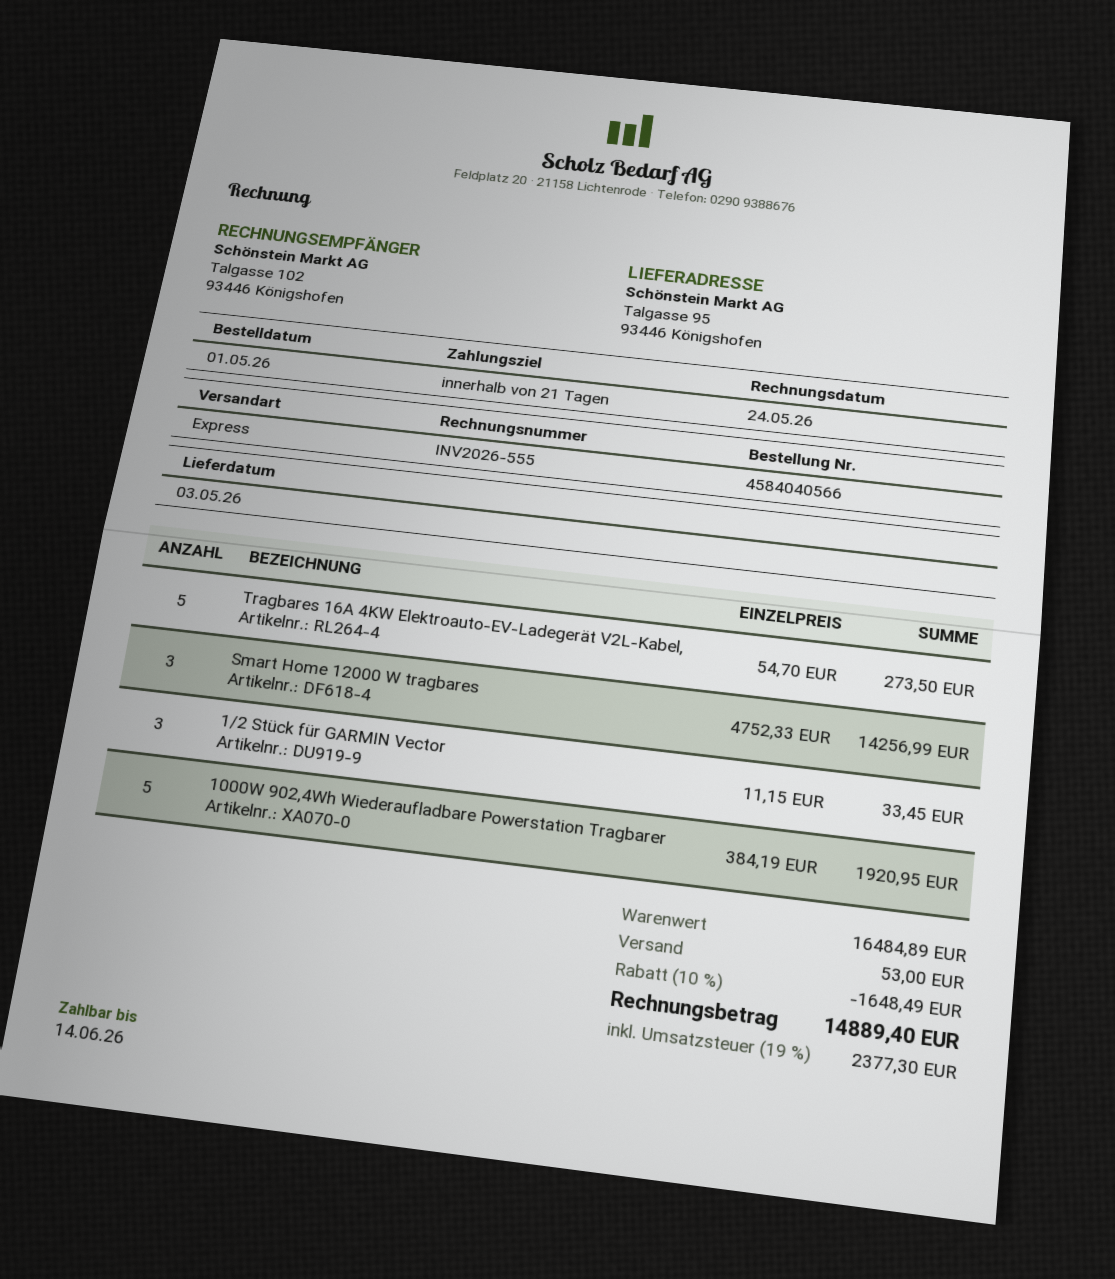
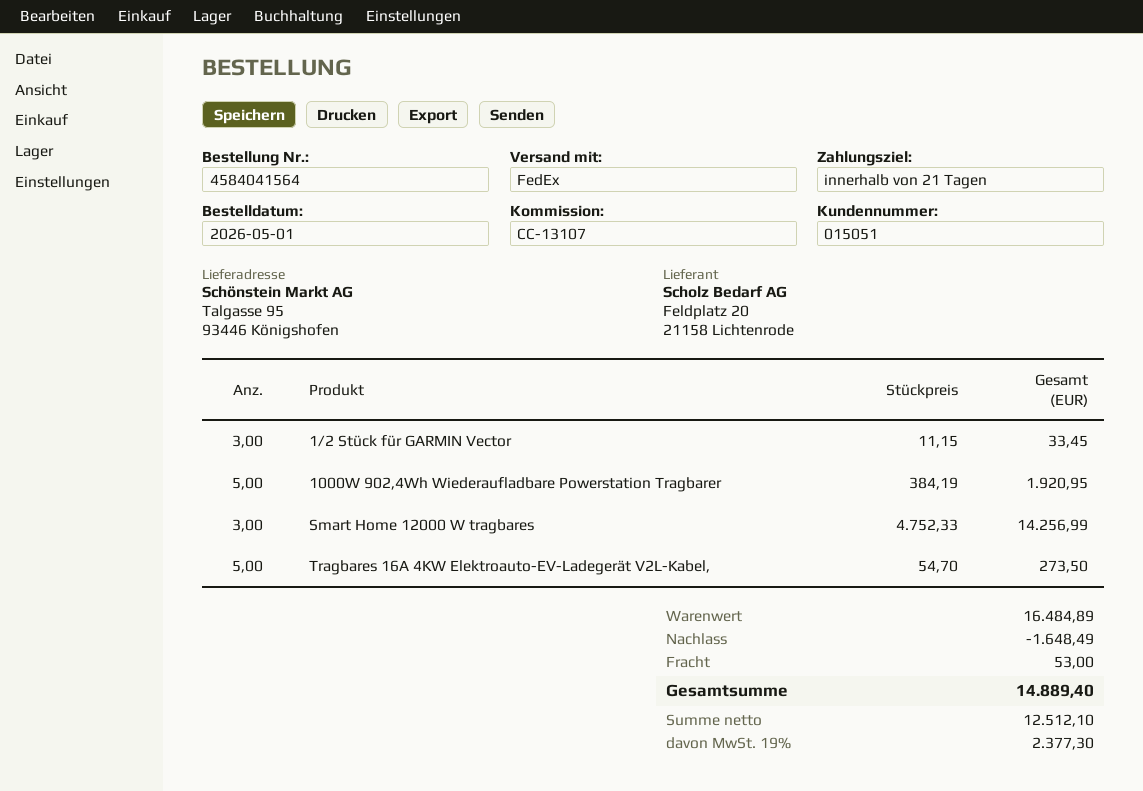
order number: 4584040566 -> 4584041564
shipping method: express -> FedEx

